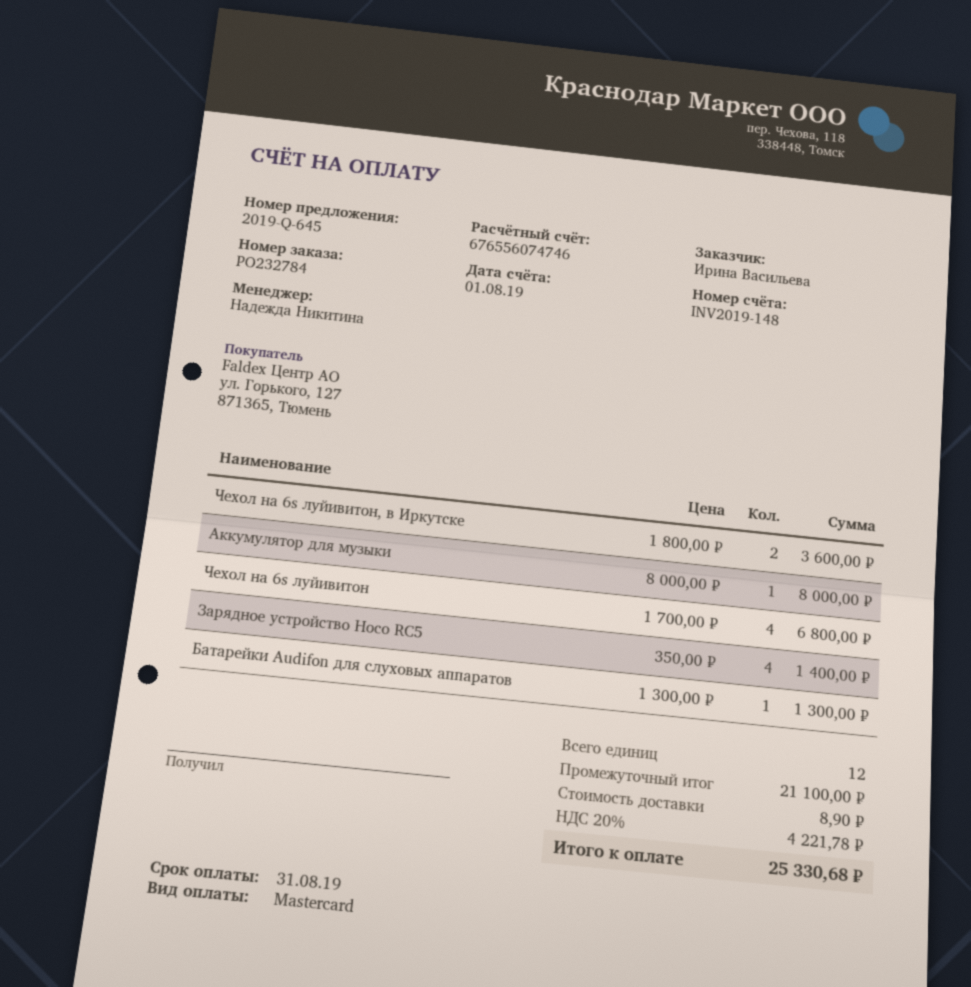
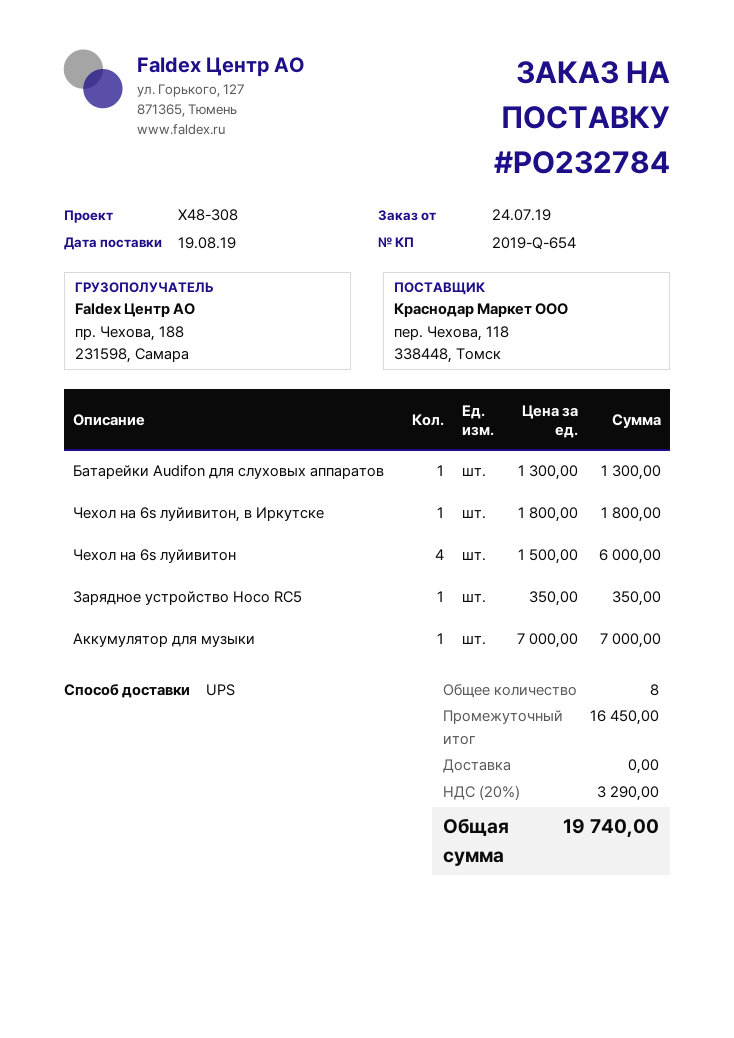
quote number: 2019-Q-645 -> 2019-Q-654
Чехол на 6s луйивитон, в Иркутске: 2 x 1800.00 = 3600.00 -> 1 x 1800.00 = 1800.00
Аккумулятор для музыки: 1 x 8000.00 = 8000.00 -> 1 x 7000.00 = 7000.00
Чехол на 6s луйивитон: 4 x 1700.00 = 6800.00 -> 4 x 1500.00 = 6000.00
Зарядное устройство Hoco RC5: 4 x 350.00 = 1400.00 -> 1 x 350.00 = 350.00
total quantity: 12 -> 8
subtotal: 21100.00 -> 16450.00
shipping: 8.90 -> 0.00
tax: 20% = 4221.78 -> 20% = 3290.00
total: 25330.68 -> 19740.00

